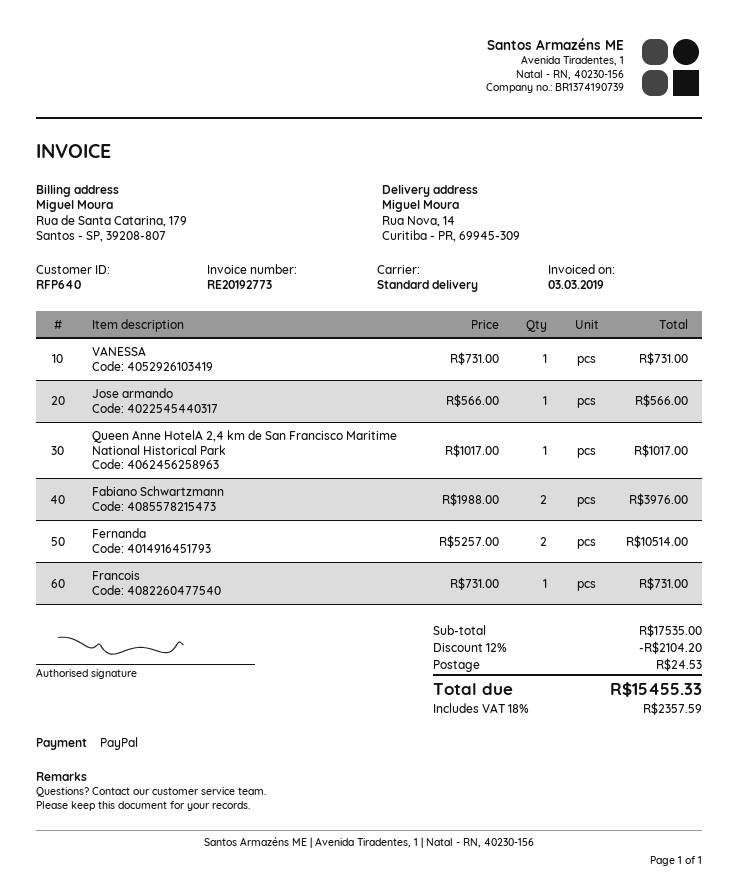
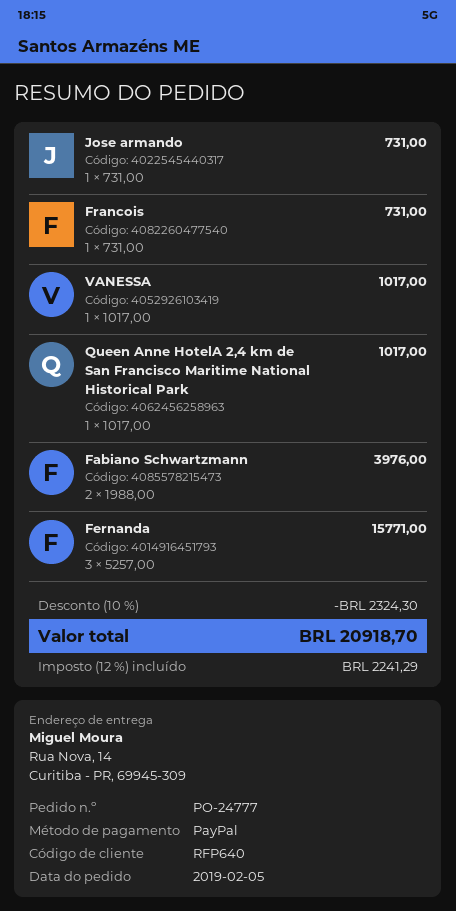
VANESSA: 1 x 731.00 = 731.00 -> 1 x 1017.00 = 1017.00
Jose armando: 1 x 566.00 = 566.00 -> 1 x 731.00 = 731.00
Fernanda: 2 x 5257.00 = 10514.00 -> 3 x 5257.00 = 15771.00
discount: 12% = 2104.20 -> 10% = 2324.30
shipping: 24.53 -> none
tax: 18% = 2357.59 -> 12% = 2241.29
total: 15455.33 -> 20918.70

